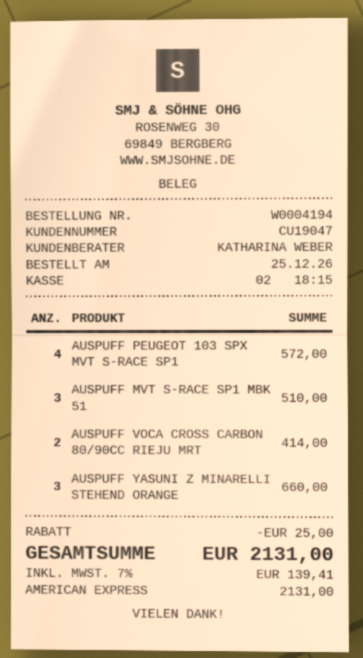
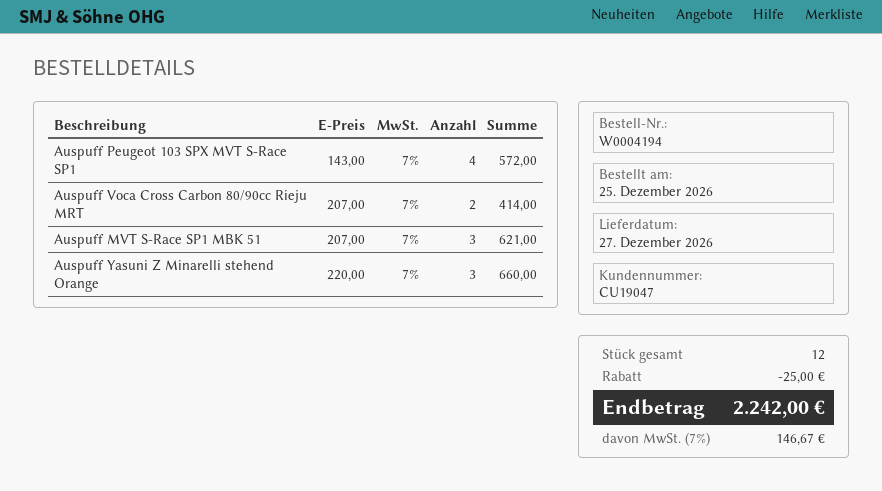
AUSPUFF MVT S-RACE SP1 MBK 51: 3 for 510.00 -> 3 for 621.00
tax: 7% = 139.41 -> 7% = 146.67
total: 2131.00 -> 2242.00

